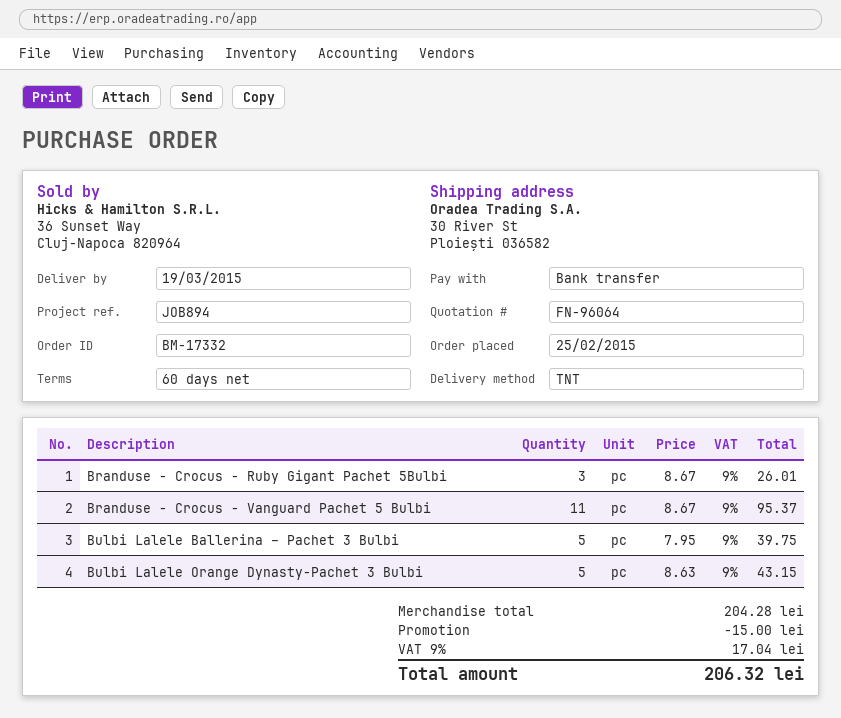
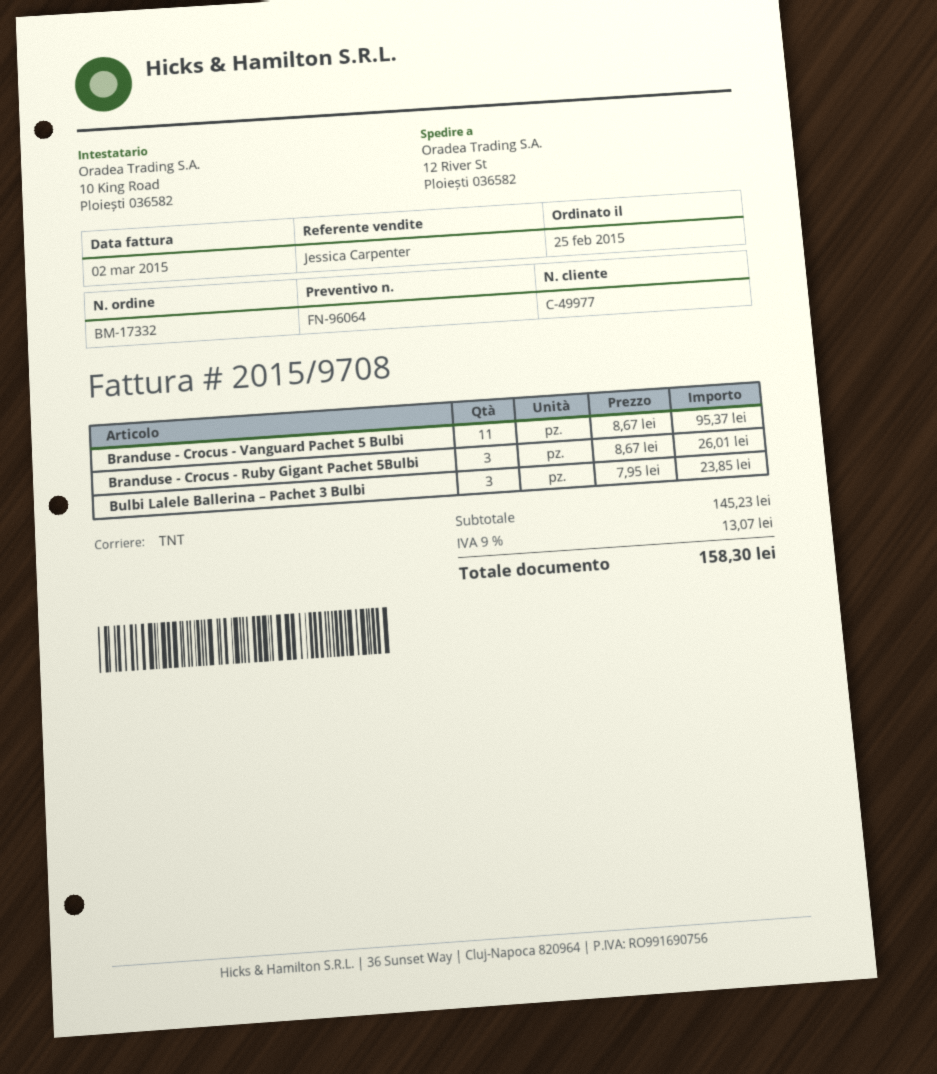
ship to: 30 River St, Ploiești 036582 -> 12 River St, Ploiești 036582
Bulbi Lalele Ballerina – Pachet 3 Bulbi: 5 x 7.95 = 39.75 -> 3 x 7.95 = 23.85
Bulbi Lalele Orange Dynasty-Pachet 3 Bulbi: 5 x 8.63 = 43.15 -> none
subtotal: 204.28 -> 145.23
discount: 15.00 -> none
tax: 9% = 17.04 -> 9% = 13.07
total: 206.32 -> 158.30

